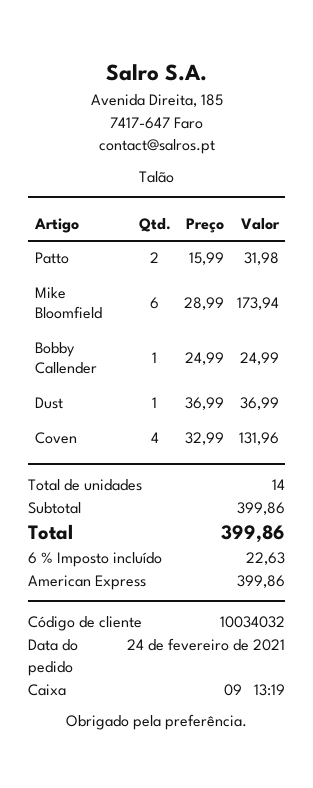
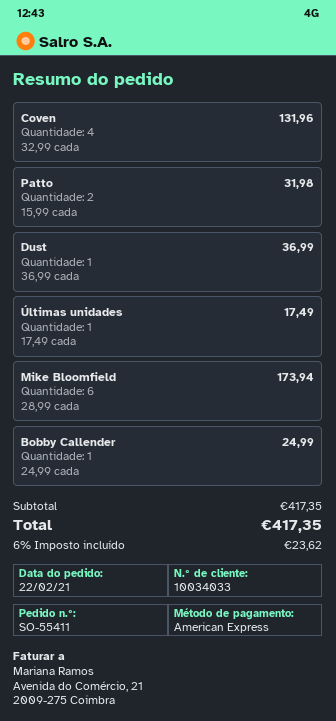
order date: 2021-02-24 -> 2021-02-22
customer number: 10034032 -> 10034033
Últimas unidades: none -> 1 x 17.49 = 17.49
subtotal: 399.86 -> 417.35
tax: 6% = 22.63 -> 6% = 23.62
total: 399.86 -> 417.35

